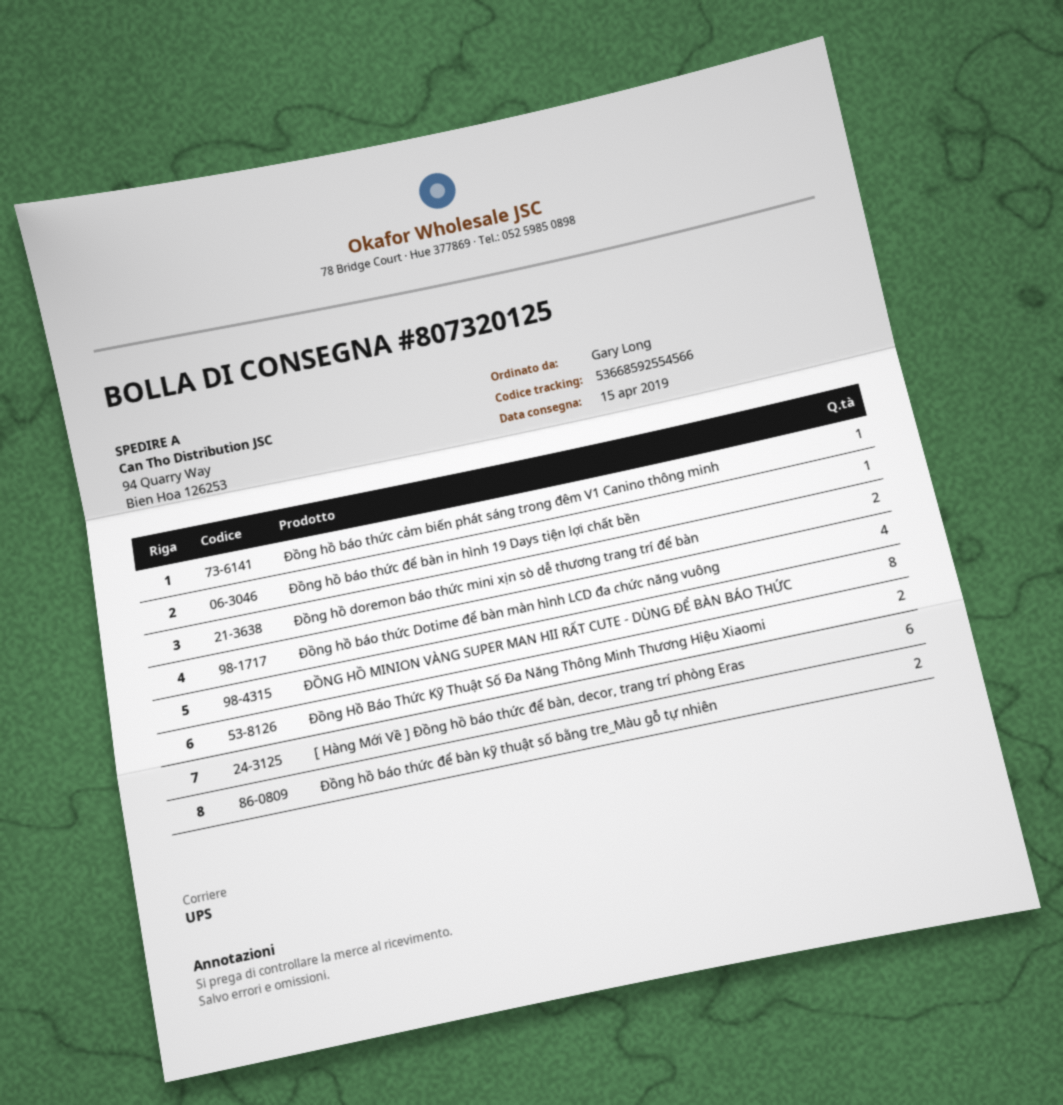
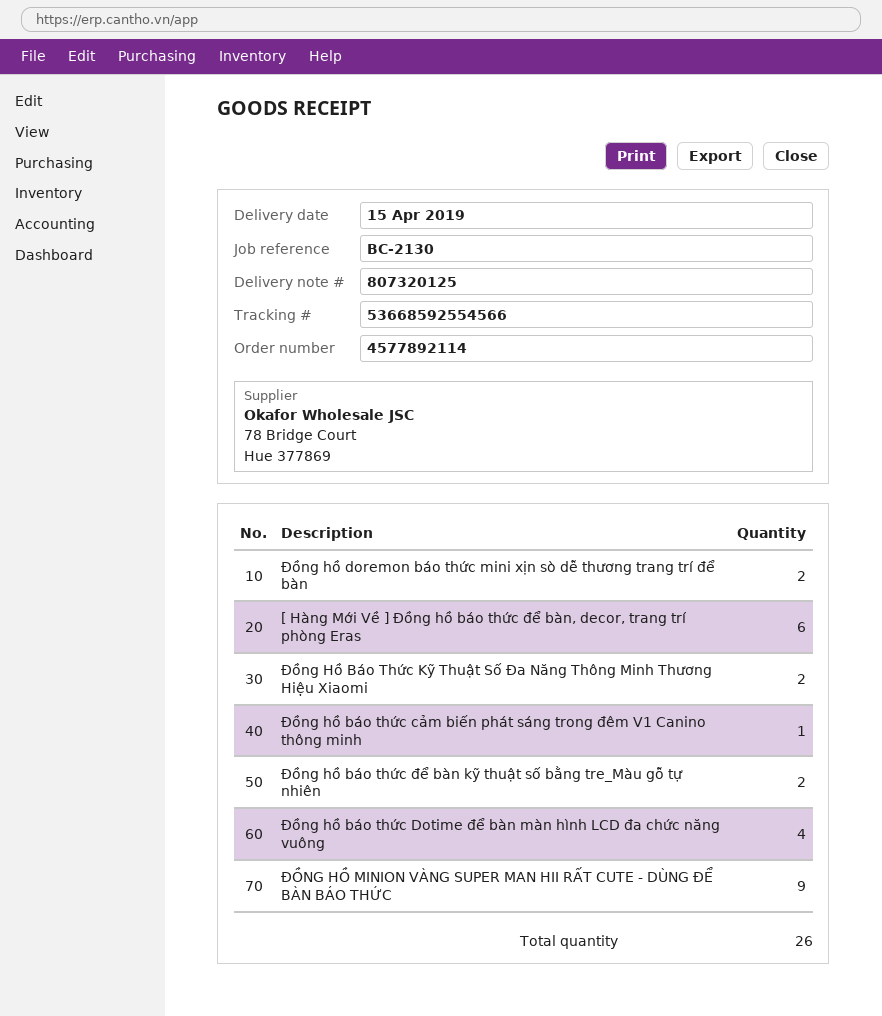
Đồng hồ báo thức để bàn in hình 19 Days tiện lợi chất bền: 1 -> none
ĐỒNG HỒ MINION VÀNG SUPER MAN HII RẤT CUTE - DÙNG ĐỂ BÀN BÁO THỨC: 8 -> 9

